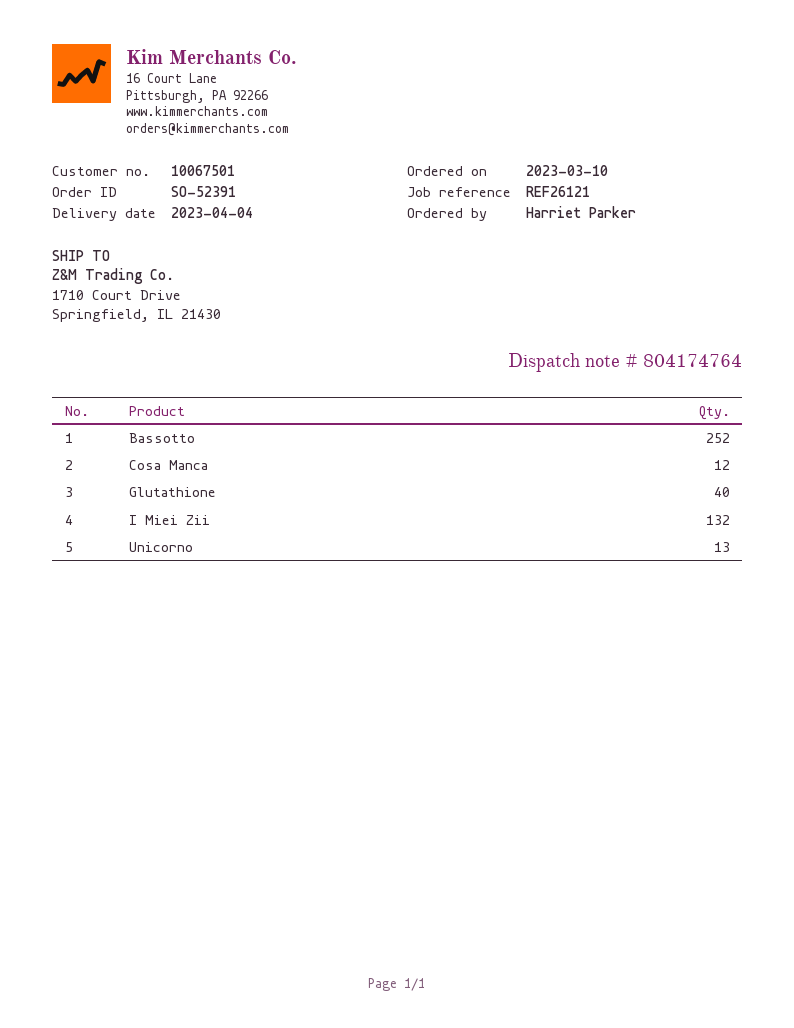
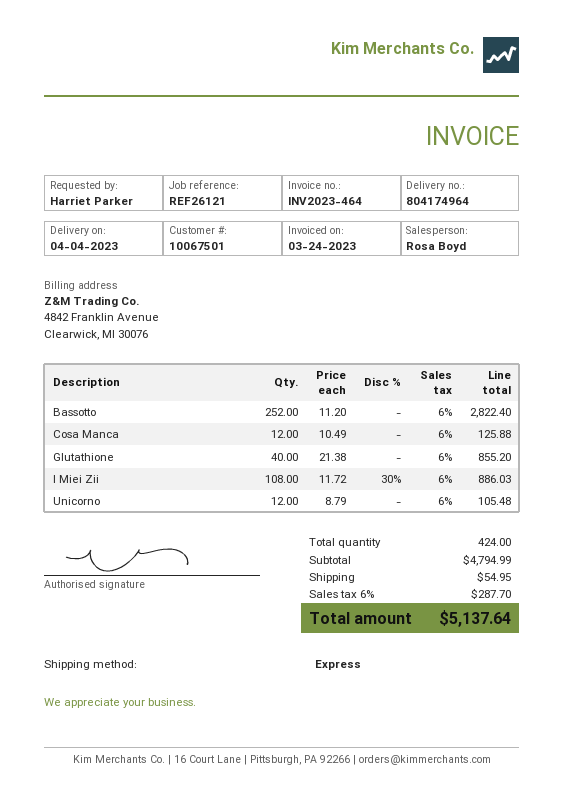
delivery note number: 804174764 -> 804174964
I Miei Zii: 132 -> 108
Unicorno: 13 -> 12

